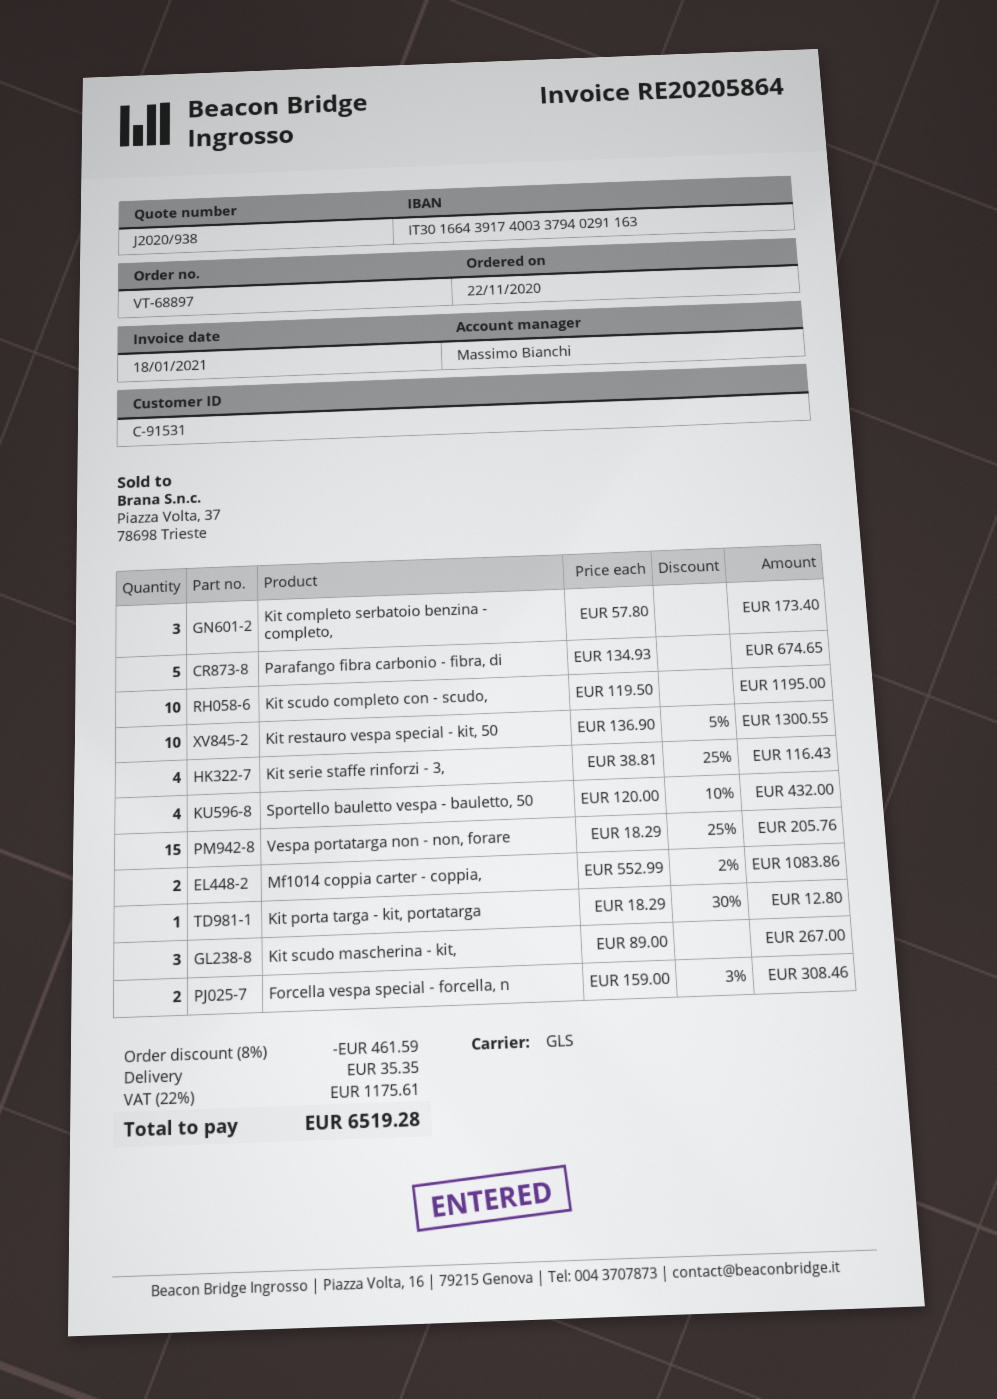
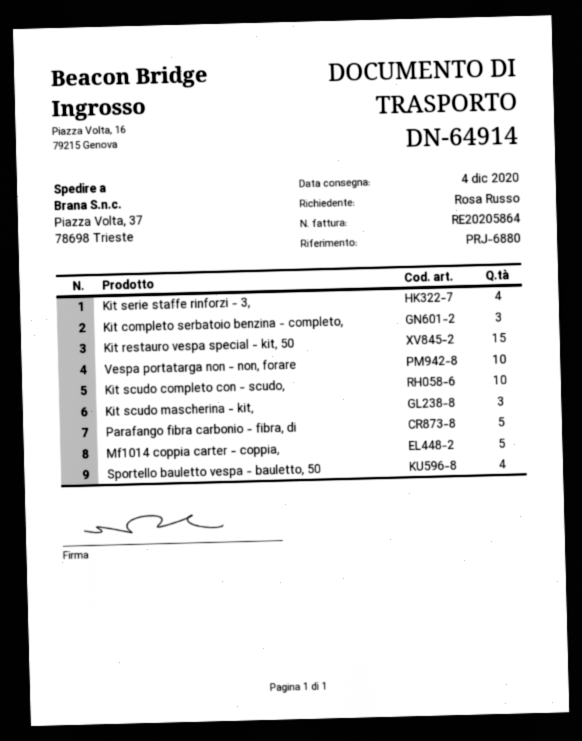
Kit restauro vespa special - kit, 50: 10 -> 15
Vespa portatarga non - non, forare: 15 -> 10
Mf1014 coppia carter - coppia,: 2 -> 5
Kit porta targa - kit, portatarga: 1 -> none
Forcella vespa special - forcella, n: 2 -> none

